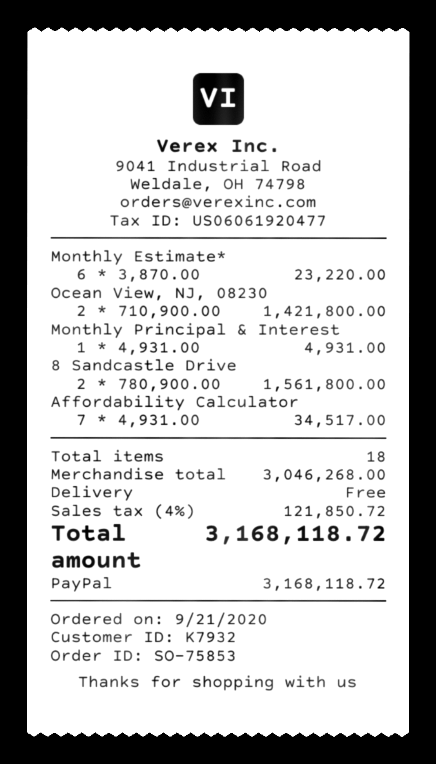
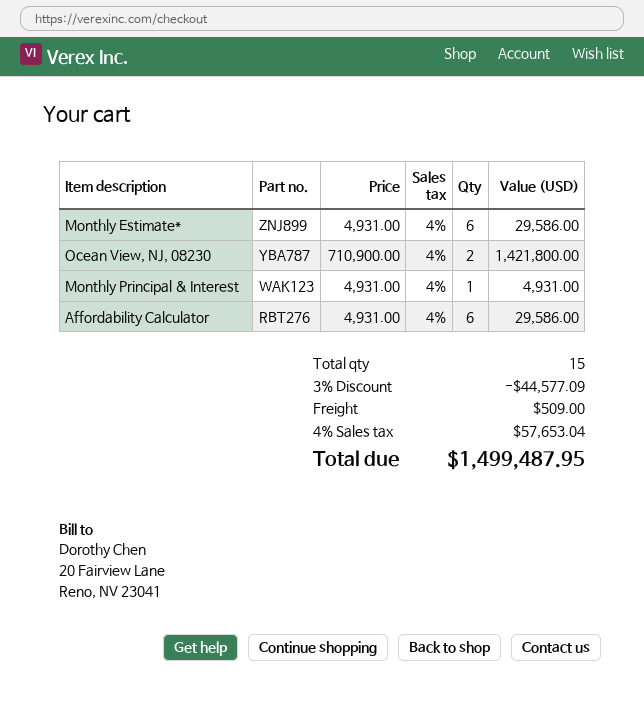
Monthly Estimate*: 6 x 3870.00 = 23220.00 -> 6 x 4931.00 = 29586.00
8 Sandcastle Drive: 2 x 780900.00 = 1561800.00 -> none
Affordability Calculator: 7 x 4931.00 = 34517.00 -> 6 x 4931.00 = 29586.00
total quantity: 18 -> 15
discount: none -> 3% = 44577.09
shipping: 0.00 -> 509.00
tax: 4% = 121850.72 -> 4% = 57653.04
total: 3168118.72 -> 1499487.95

